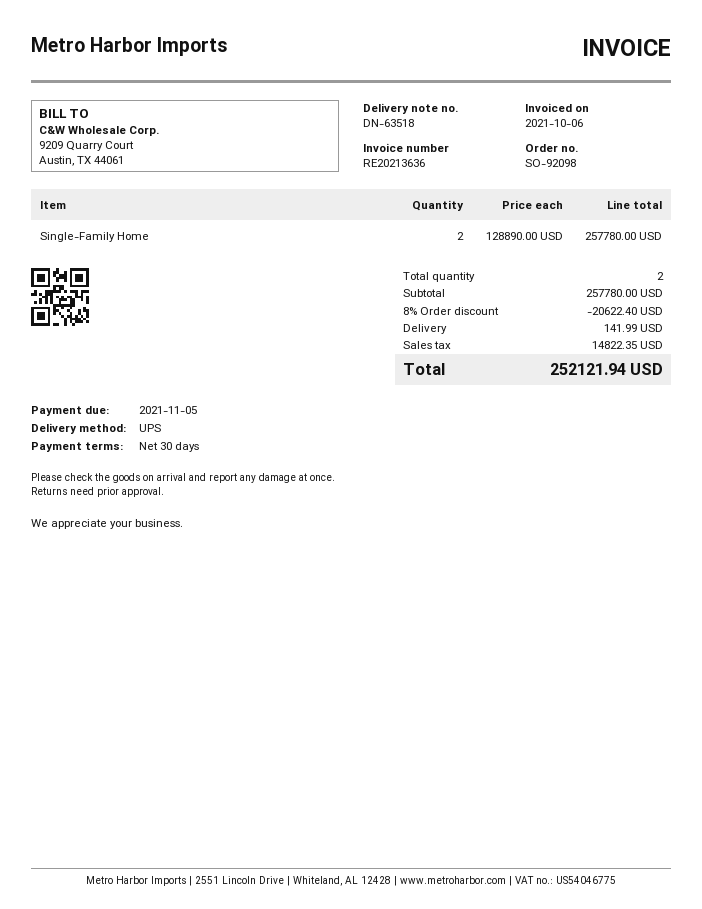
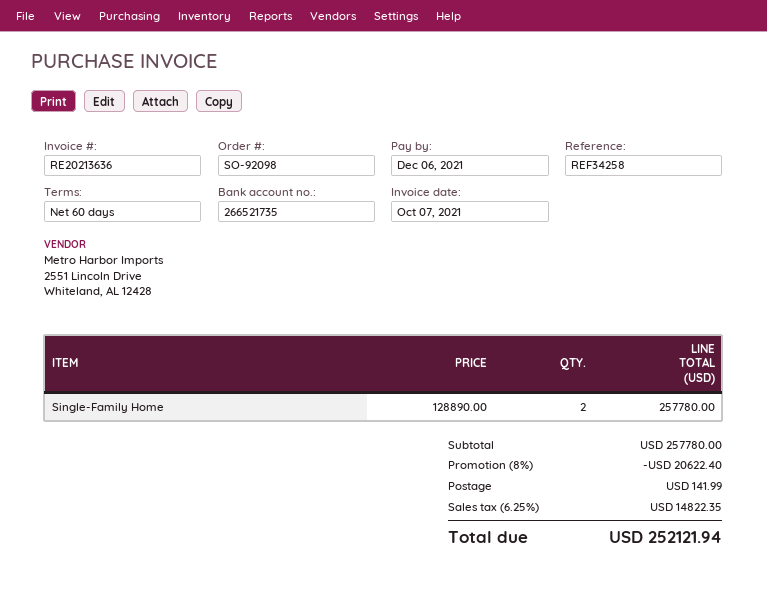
invoice date: 2021-10-06 -> 2021-10-07
payment terms: 30 days -> 60 days
due date: 2021-11-05 -> 2021-12-06

